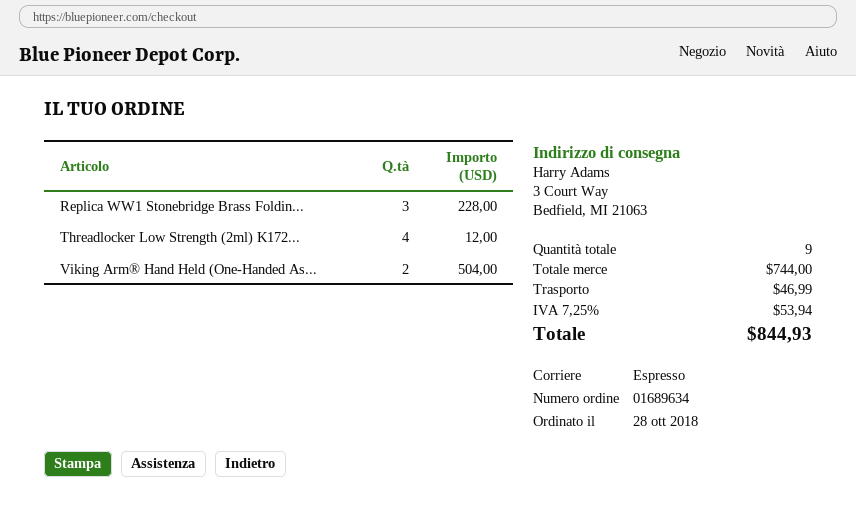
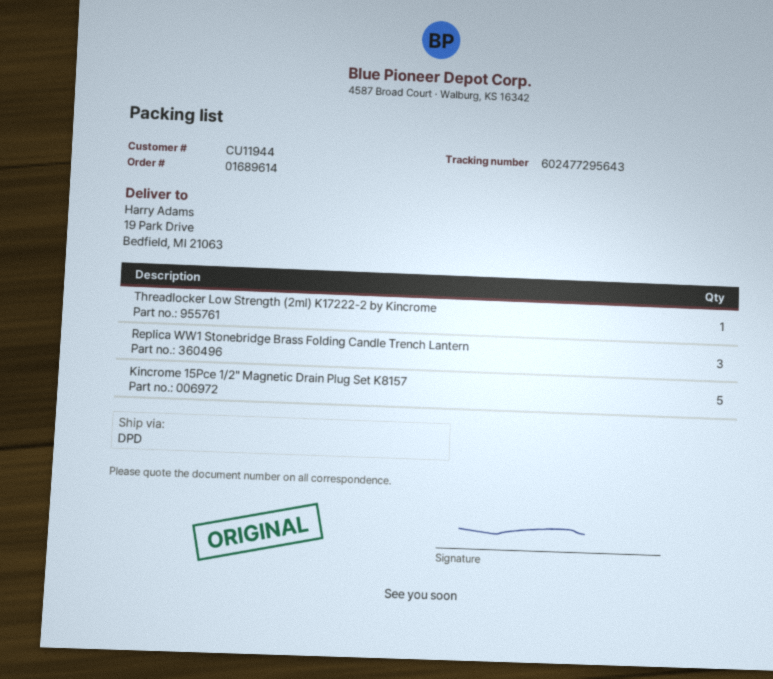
order number: 01689634 -> 01689614
shipping method: express -> DPD
ship to: 3 Court Way, Bedfield, MI 21063 -> 19 Park Drive, Bedfield, MI 21063
Threadlocker Low Strength (2ml) K172...: 4 -> 1
Viking Arm® Hand Held (One-Handed As...: 2 -> none
Kincrome 15Pce 1/2" Magnetic Drain Plug Set K8157: none -> 5

